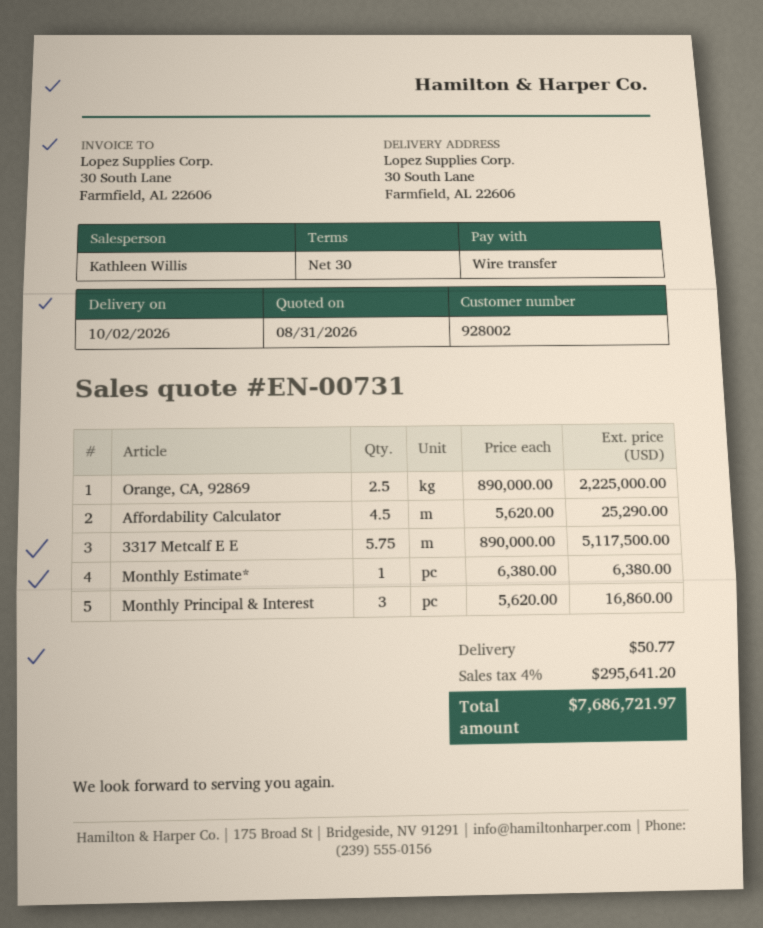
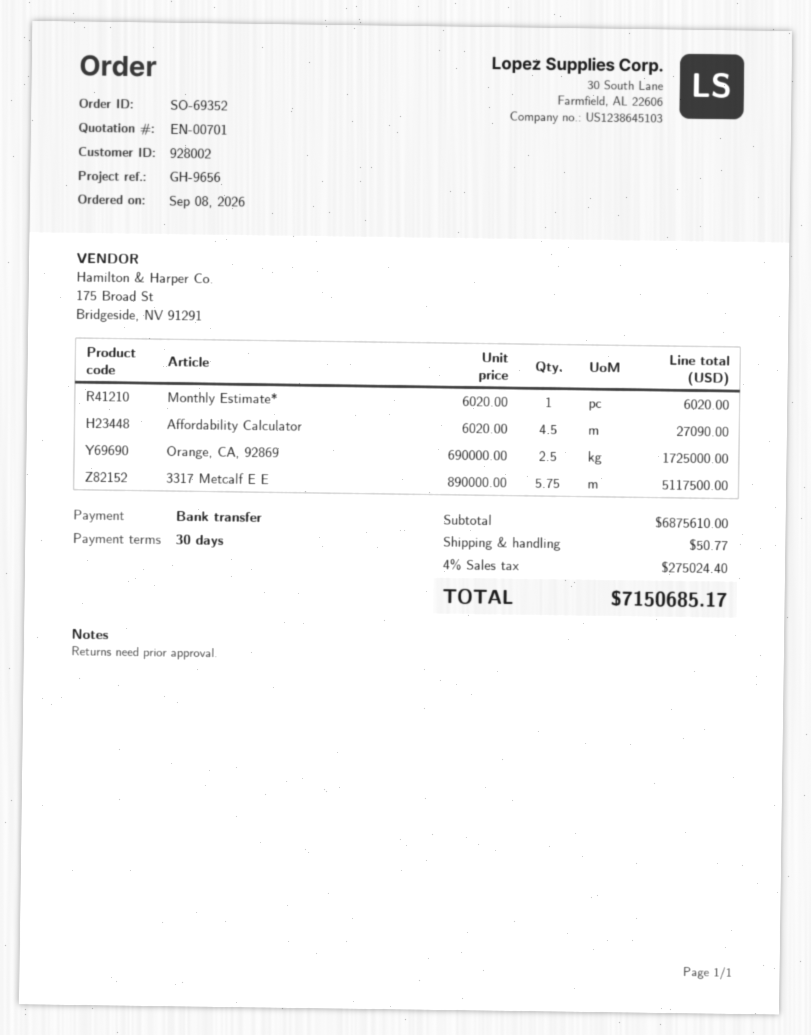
quote number: EN-00731 -> EN-00701
Orange, CA, 92869: 2.5 x 890000.00 = 2225000.00 -> 2.5 x 690000.00 = 1725000.00
Affordability Calculator: 4.5 x 5620.00 = 25290.00 -> 4.5 x 6020.00 = 27090.00
Monthly Estimate*: 1 x 6380.00 = 6380.00 -> 1 x 6020.00 = 6020.00
Monthly Principal & Interest: 3 x 5620.00 = 16860.00 -> none
tax: 4% = 295641.20 -> 4% = 275024.40
total: 7686721.97 -> 7150685.17

